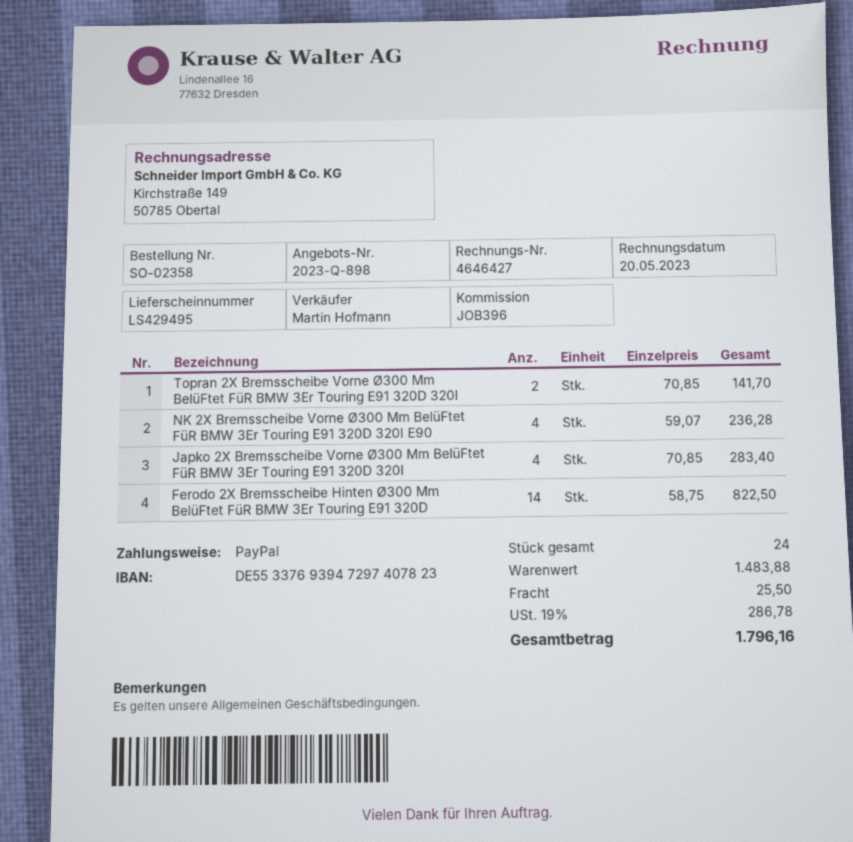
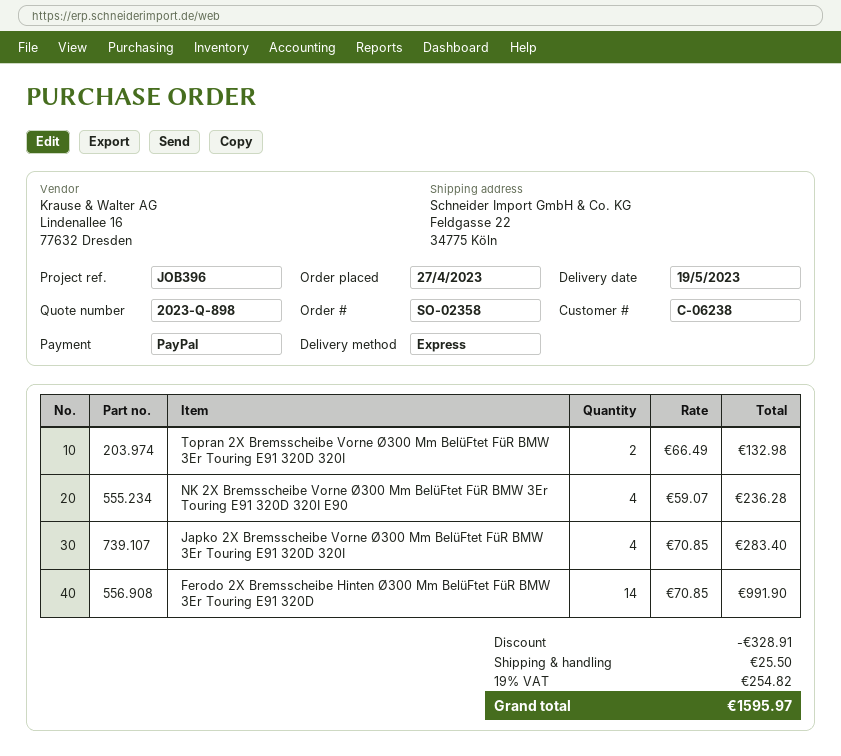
Topran 2X Bremsscheibe Vorne Ø300 Mm BelüFtet FüR BMW 3Er Touring E91 320D 320I: 2 x 70.85 = 141.70 -> 2 x 66.49 = 132.98
Ferodo 2X Bremsscheibe Hinten Ø300 Mm BelüFtet FüR BMW 3Er Touring E91 320D: 14 x 58.75 = 822.50 -> 14 x 70.85 = 991.90
discount: none -> 328.91
tax: 19% = 286.78 -> 19% = 254.82
total: 1796.16 -> 1595.97

